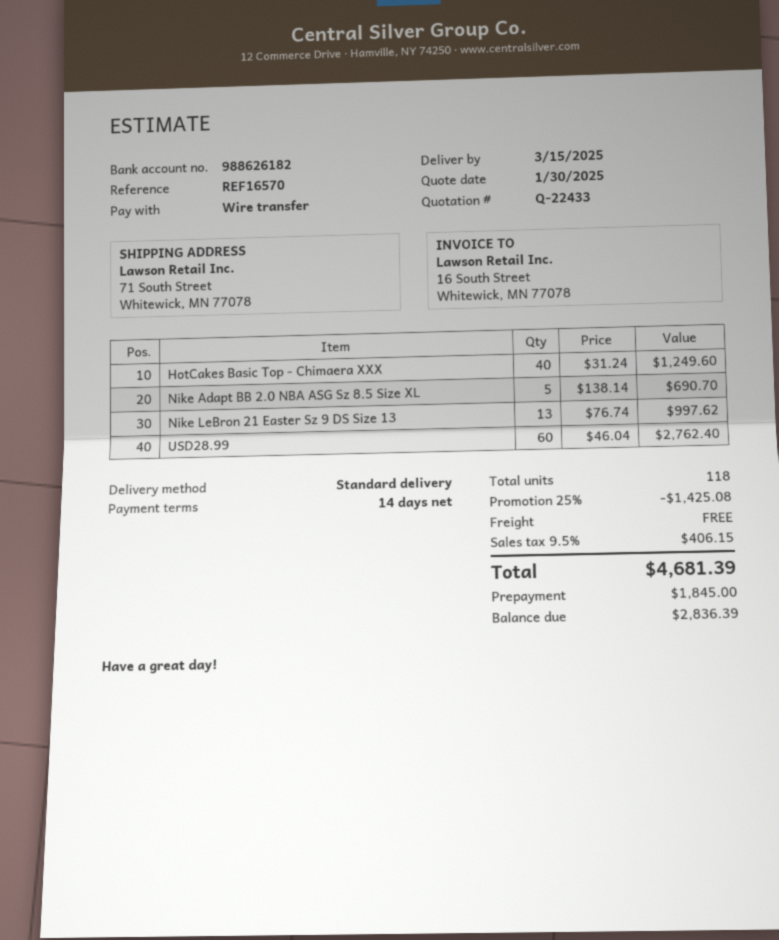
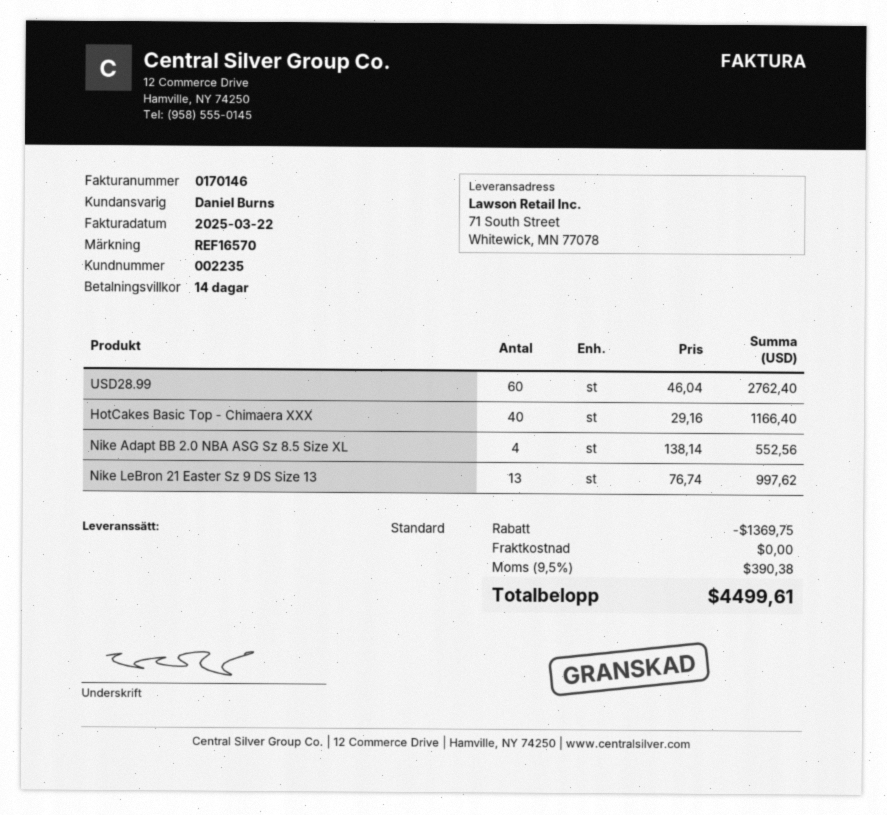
HotCakes Basic Top - Chimaera XXX: 40 x 31.24 = 1249.60 -> 40 x 29.16 = 1166.40
Nike Adapt BB 2.0 NBA ASG Sz 8.5 Size XL: 5 x 138.14 = 690.70 -> 4 x 138.14 = 552.56
discount: 1425.08 -> 1369.75
tax: 9.5% = 406.15 -> 9.5% = 390.38
total: 4681.39 -> 4499.61

